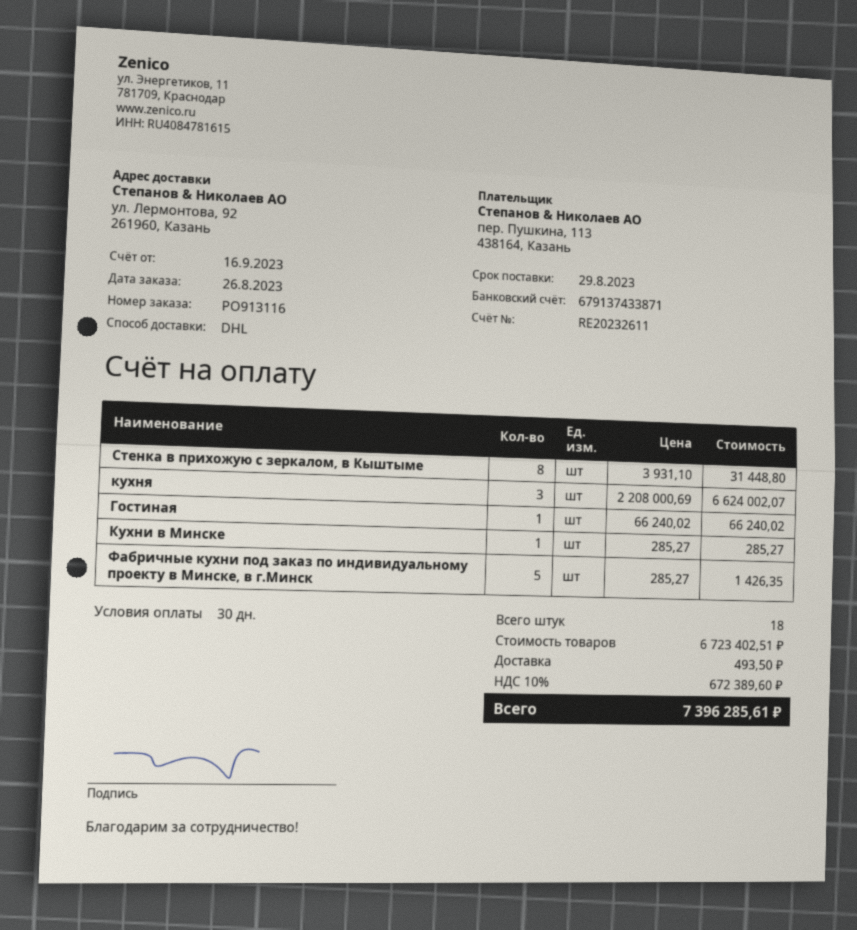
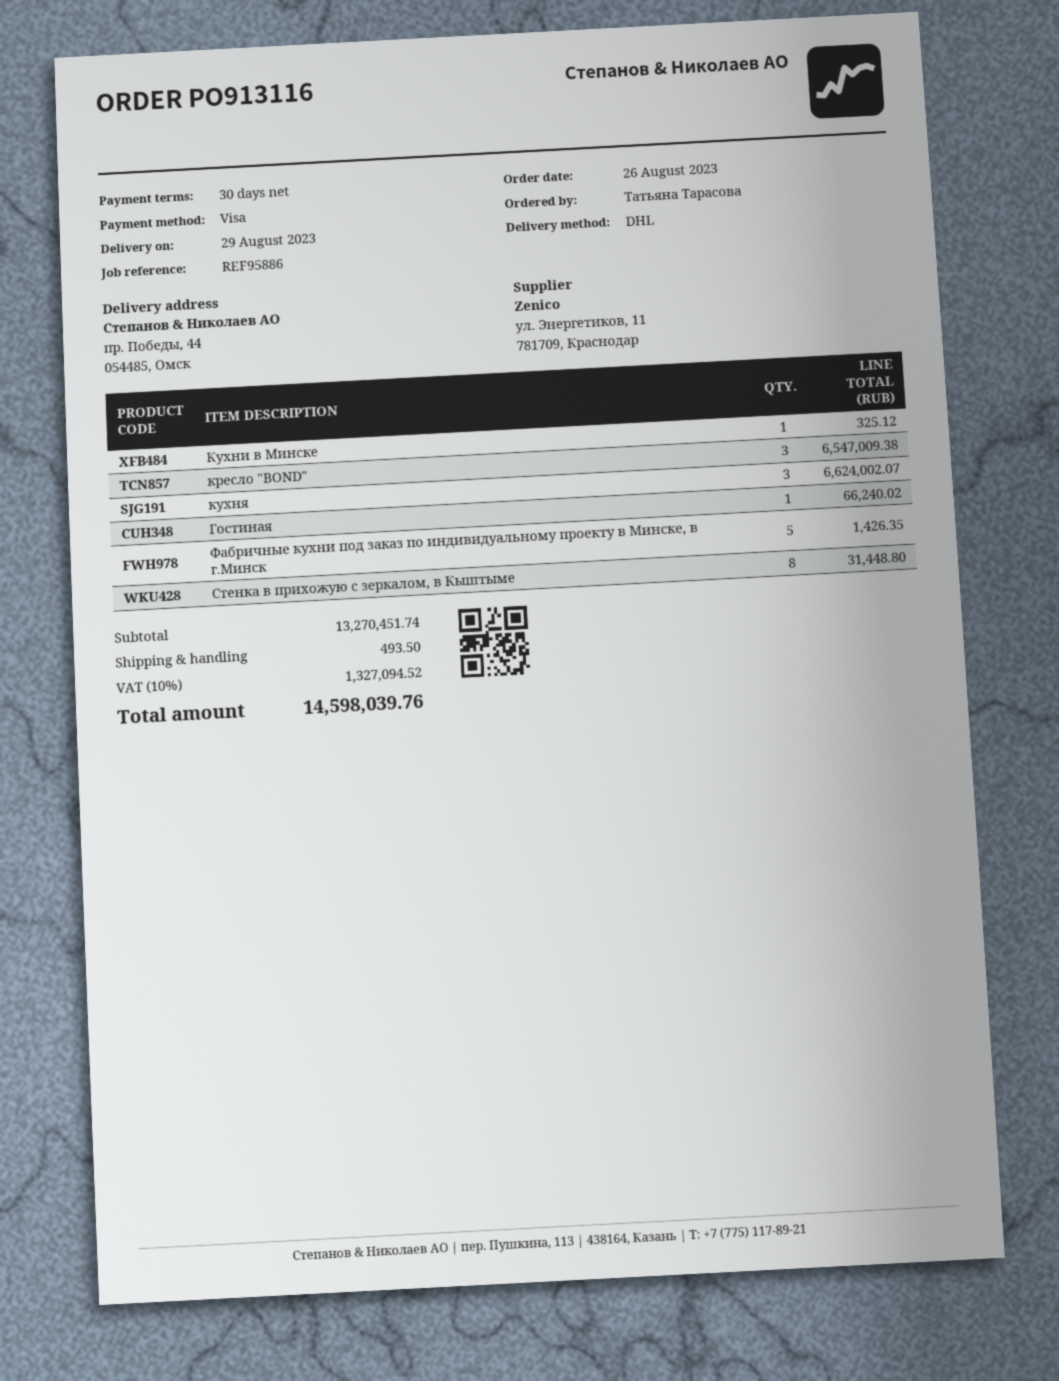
ship to: ул. Лермонтова, 92, 261960, Казань -> пр. Победы, 44, 054485, Омск
Кухни в Минске: 1 for 285.27 -> 1 for 325.12
кресло "BOND": none -> 3 for 6547009.38
subtotal: 6723402.51 -> 13270451.74
tax: 10% = 672389.60 -> 10% = 1327094.52
total: 7396285.61 -> 14598039.76

